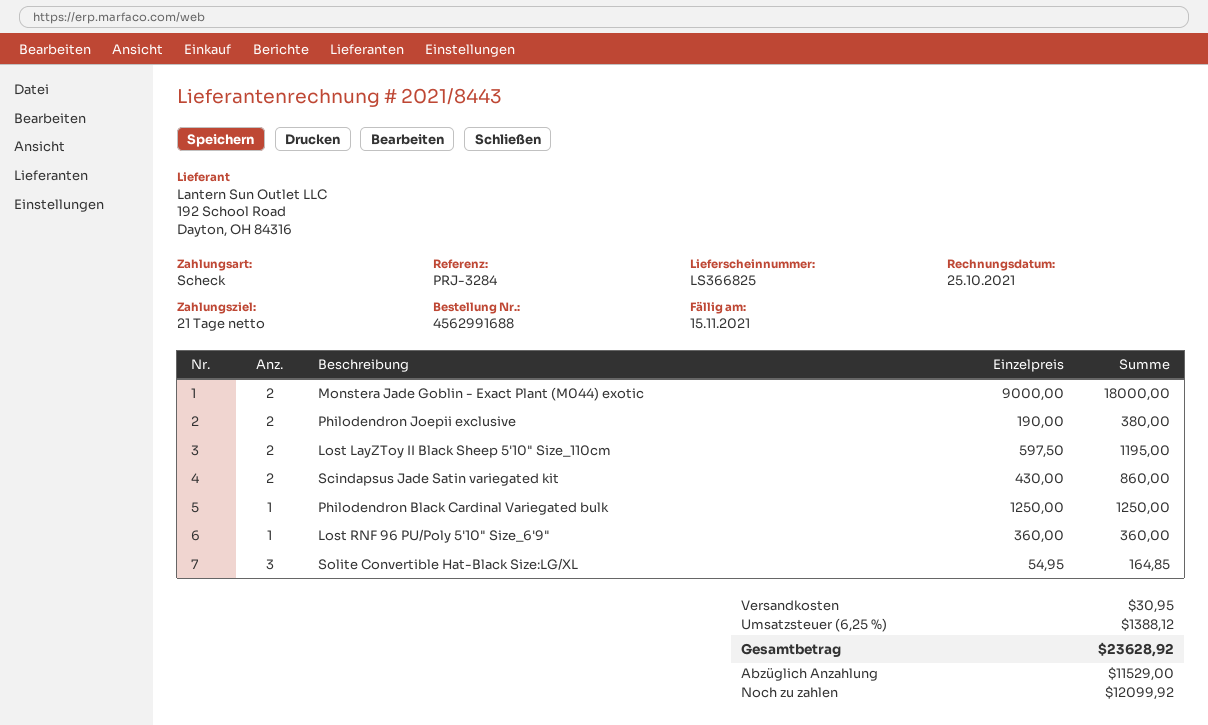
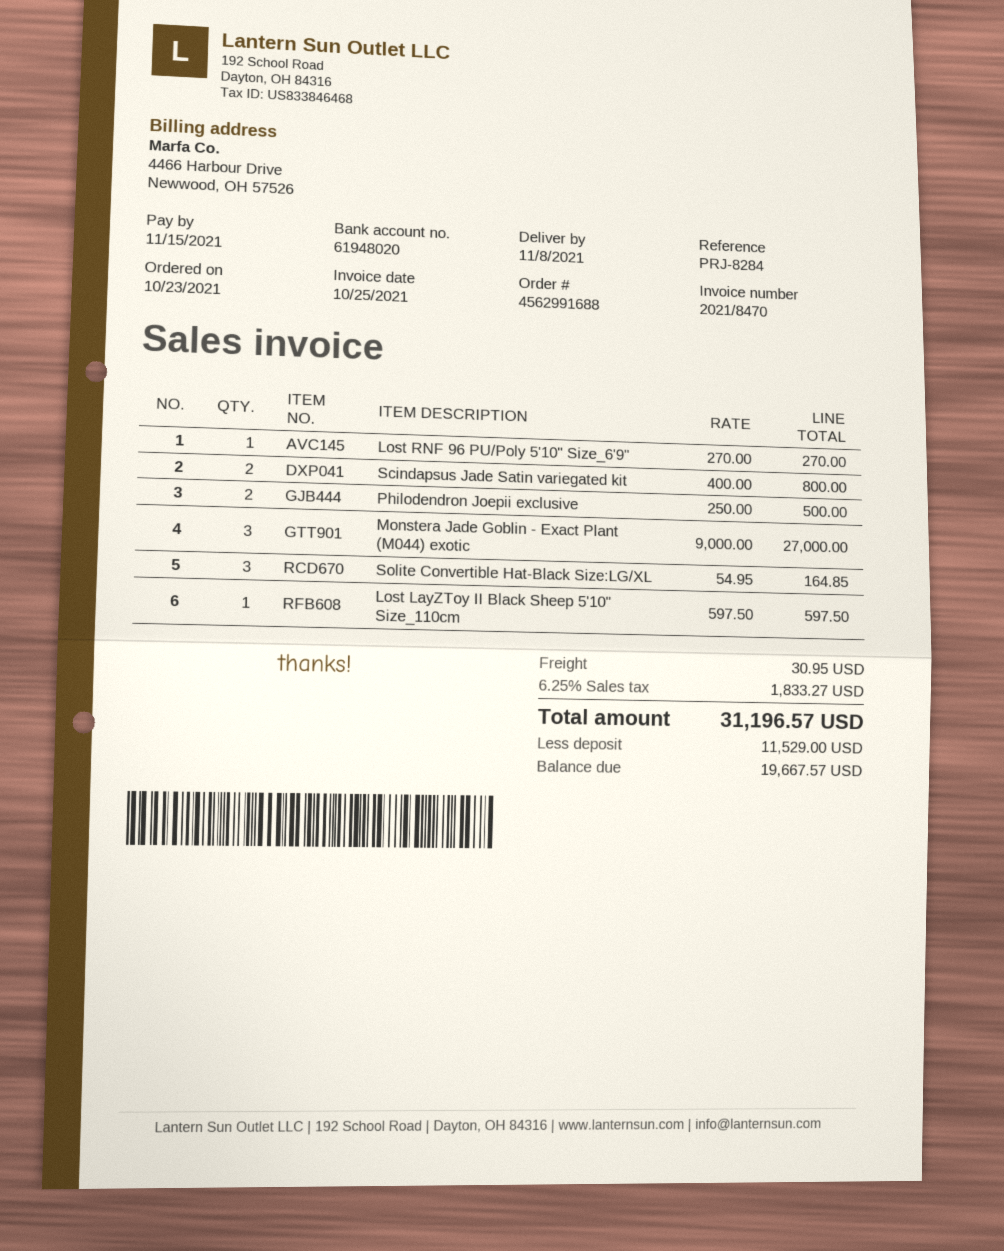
invoice number: 2021/8443 -> 2021/8470
reference: PRJ-3284 -> PRJ-8284
Monstera Jade Goblin - Exact Plant (M044) exotic: 2 x 9000.00 = 18000.00 -> 3 x 9000.00 = 27000.00
Philodendron Joepii exclusive: 2 x 190.00 = 380.00 -> 2 x 250.00 = 500.00
Lost LayZToy II Black Sheep 5'10" Size_110cm: 2 x 597.50 = 1195.00 -> 1 x 597.50 = 597.50
Scindapsus Jade Satin variegated kit: 2 x 430.00 = 860.00 -> 2 x 400.00 = 800.00
Philodendron Black Cardinal Variegated bulk: 1 x 1250.00 = 1250.00 -> none
Lost RNF 96 PU/Poly 5'10" Size_6'9": 1 x 360.00 = 360.00 -> 1 x 270.00 = 270.00
tax: 6.25% = 1388.12 -> 6.25% = 1833.27
total: 23628.92 -> 31196.57
balance: 12099.92 -> 19667.57

